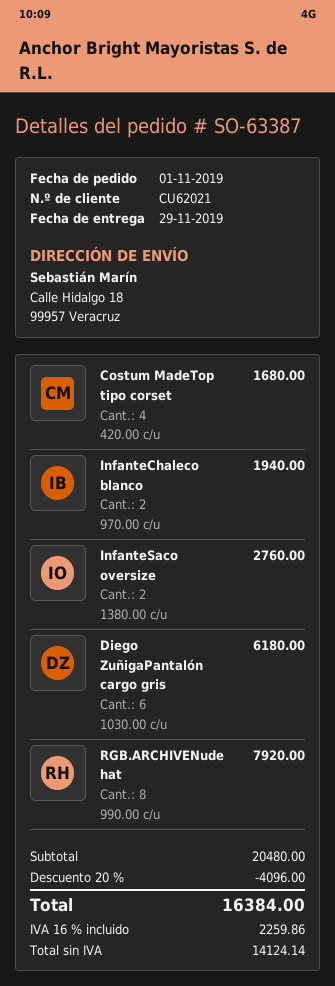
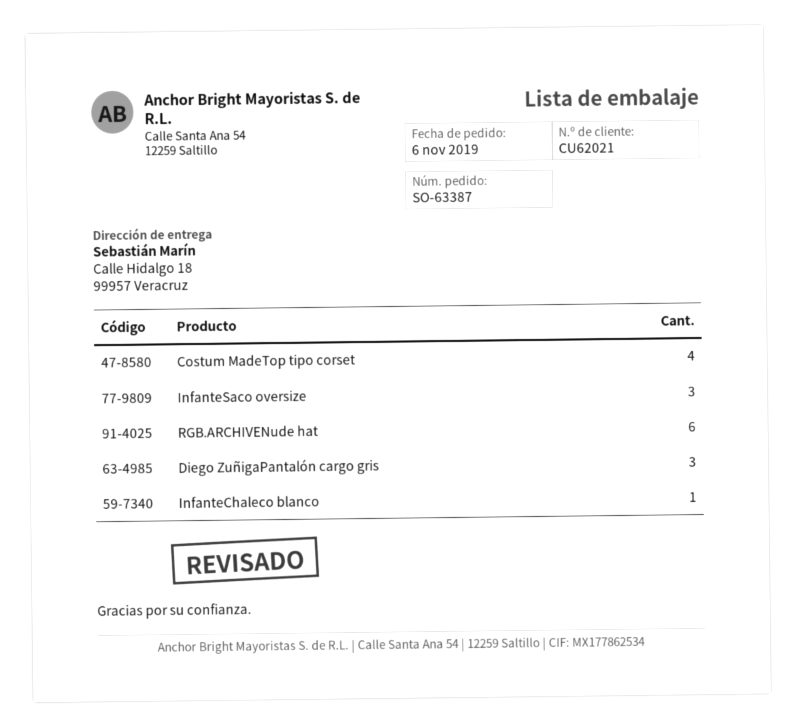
order date: 2019-11-01 -> 2019-11-06
InfanteChaleco blanco: 2 -> 1
InfanteSaco oversize: 2 -> 3
Diego ZuñigaPantalón cargo gris: 6 -> 3
RGB.ARCHIVENude hat: 8 -> 6

